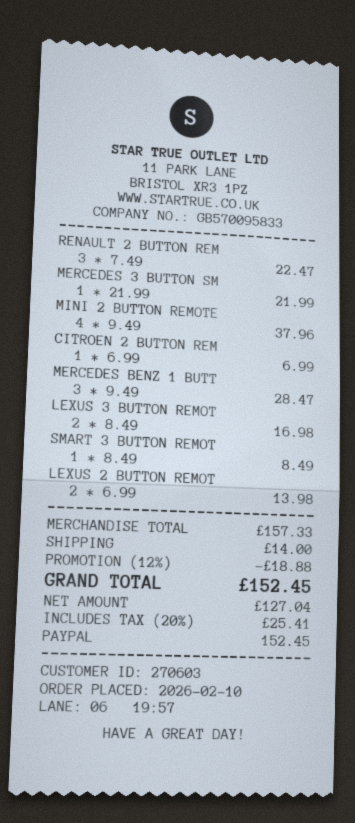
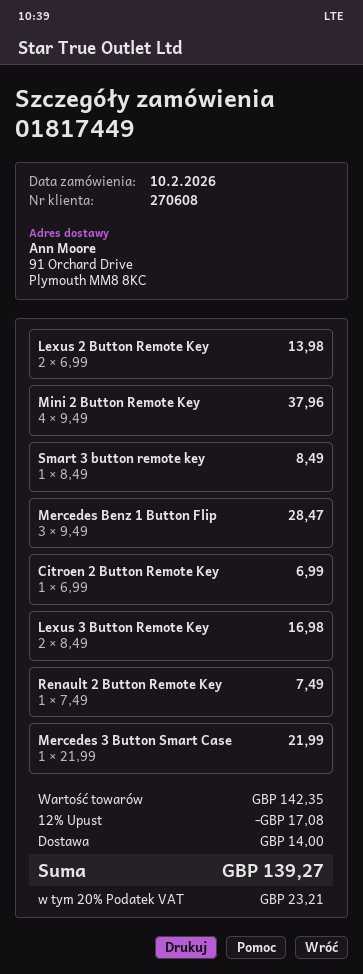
customer number: 270603 -> 270608
RENAULT 2 BUTTON REM: 3 x 7.49 = 22.47 -> 1 x 7.49 = 7.49
subtotal: 157.33 -> 142.35
discount: 12% = 18.88 -> 12% = 17.08
tax: 20% = 25.41 -> 20% = 23.21
total: 152.45 -> 139.27

